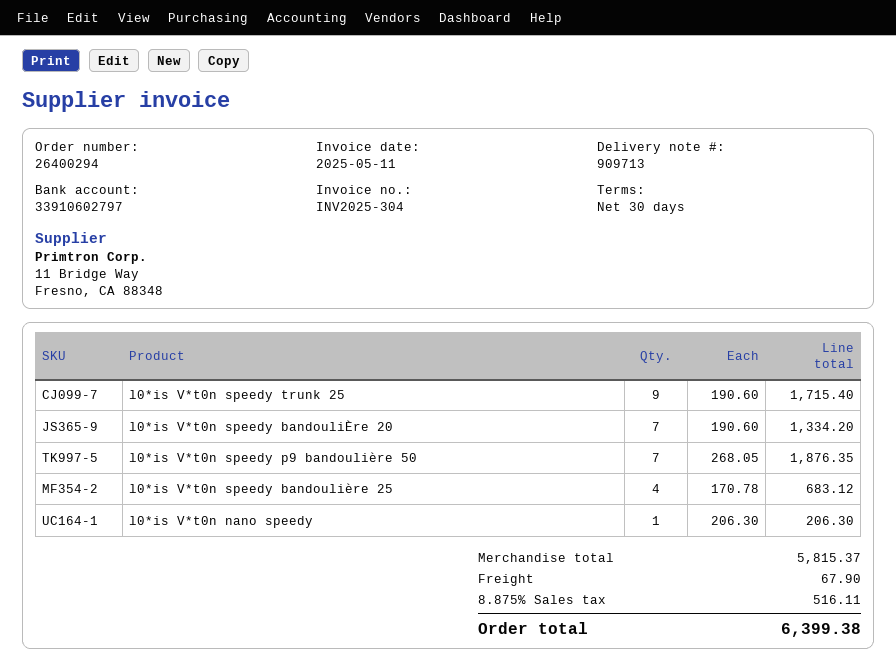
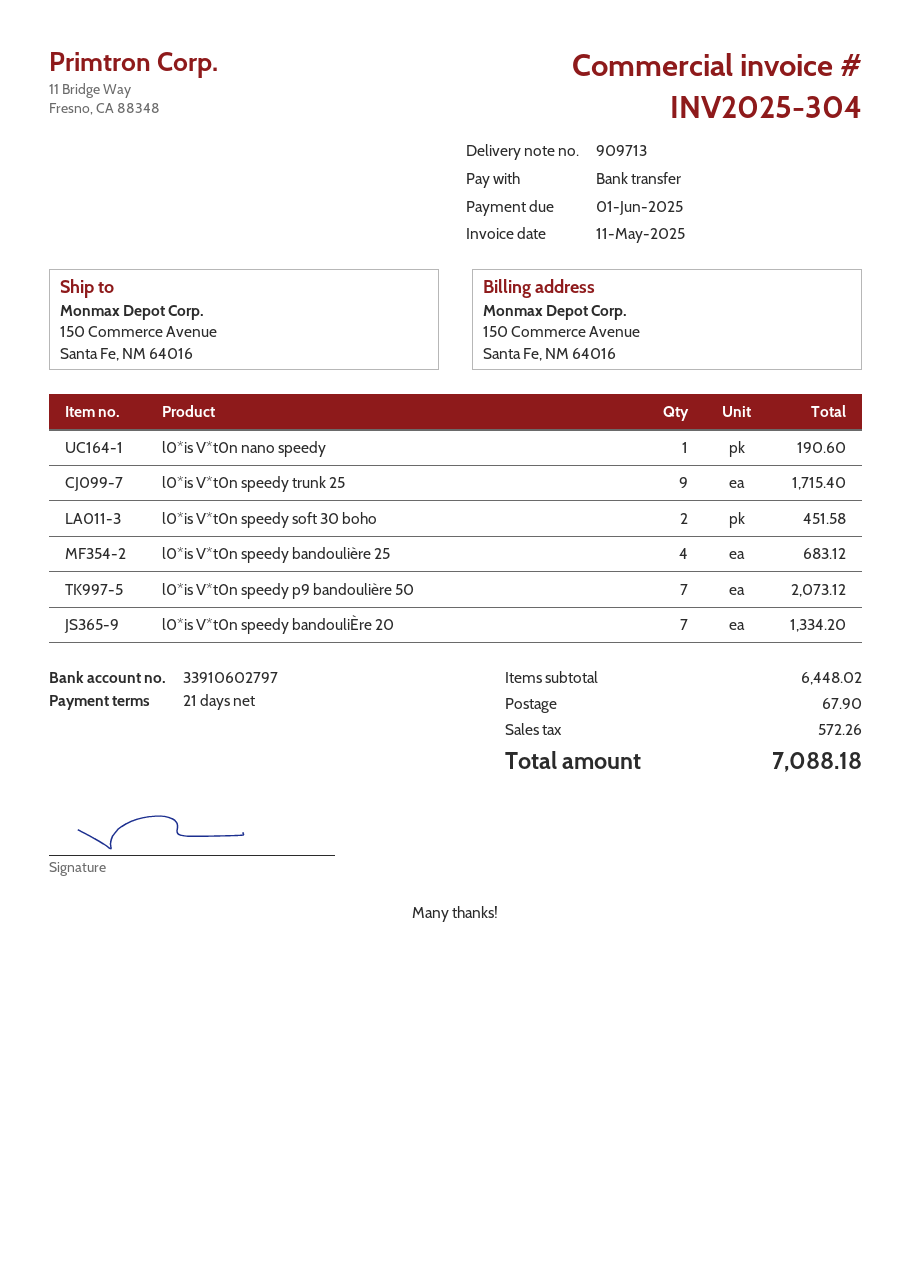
payment terms: 30 days -> 21 days
l0*is V*t0n speedy p9 bandoulière 50: 7 for 1876.35 -> 7 for 2073.12
l0*is V*t0n nano speedy: 1 for 206.30 -> 1 for 190.60
l0*is V*t0n speedy soft 30 boho: none -> 2 for 451.58
subtotal: 5815.37 -> 6448.02
tax: 516.11 -> 572.26
total: 6399.38 -> 7088.18

